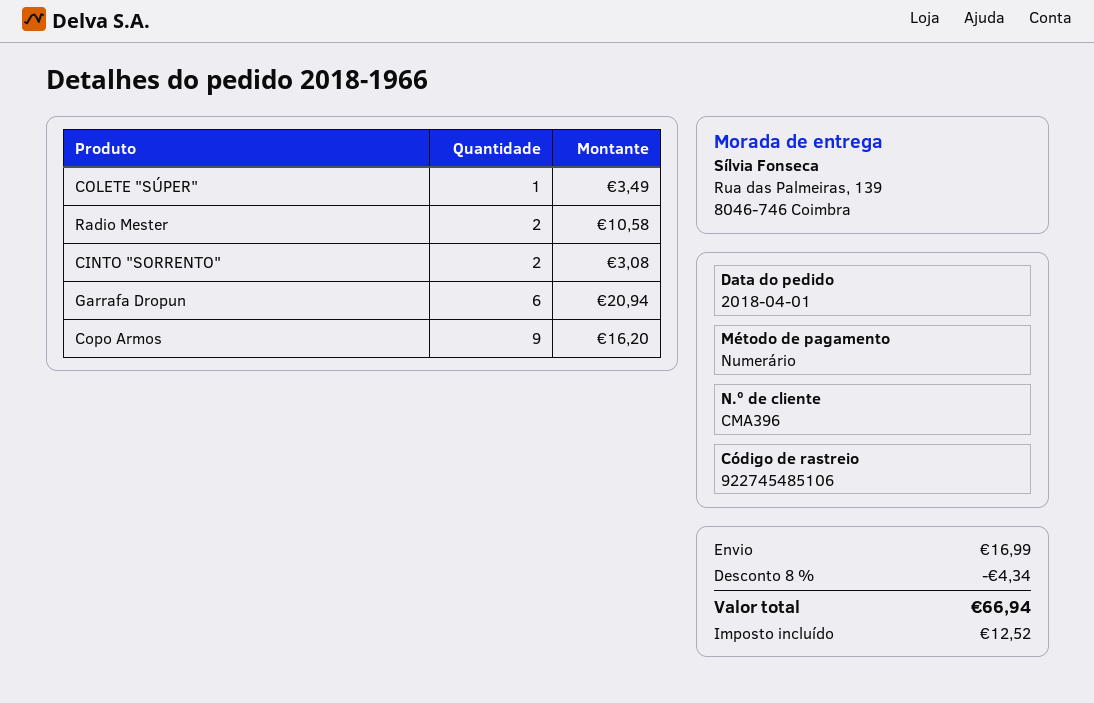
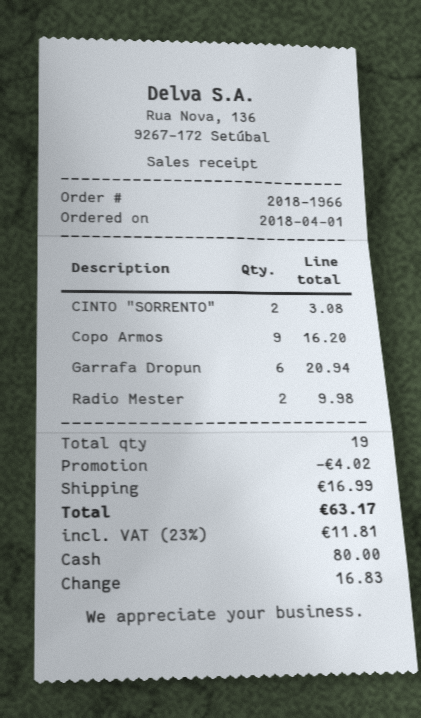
COLETE "SÚPER": 1 for 3.49 -> none
Radio Mester: 2 for 10.58 -> 2 for 9.98
discount: 4.34 -> 4.02
tax: 12.52 -> 11.81
total: 66.94 -> 63.17

